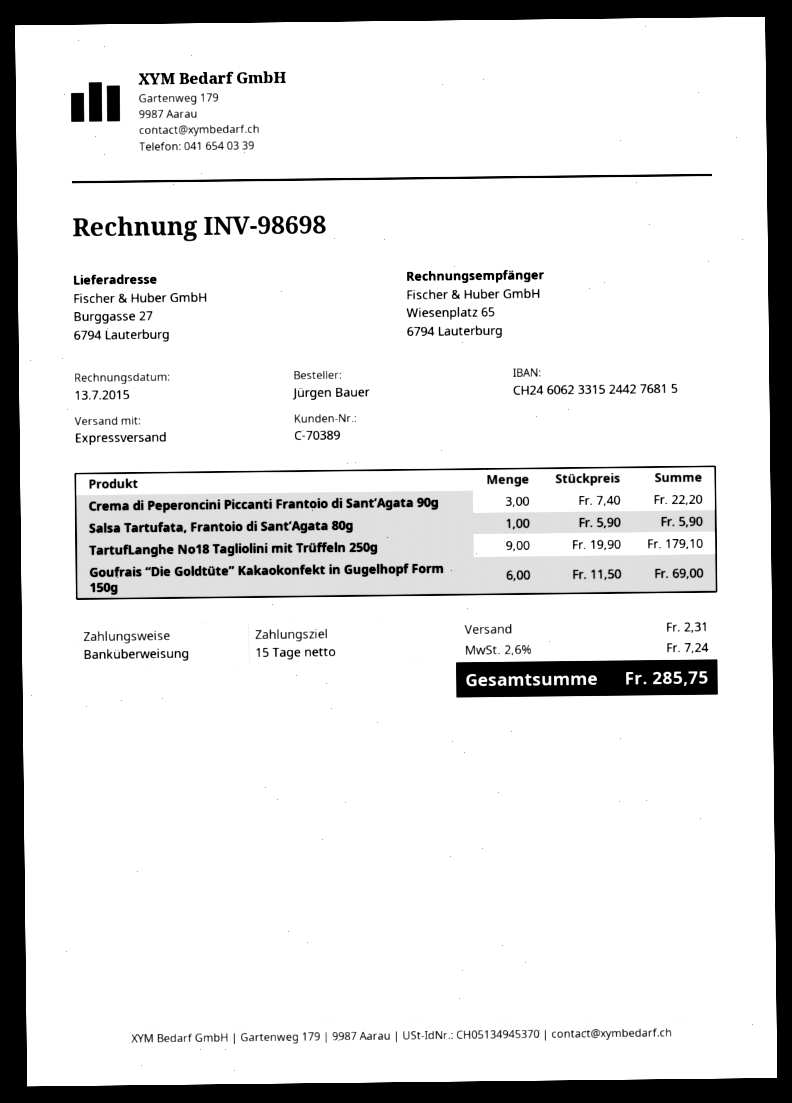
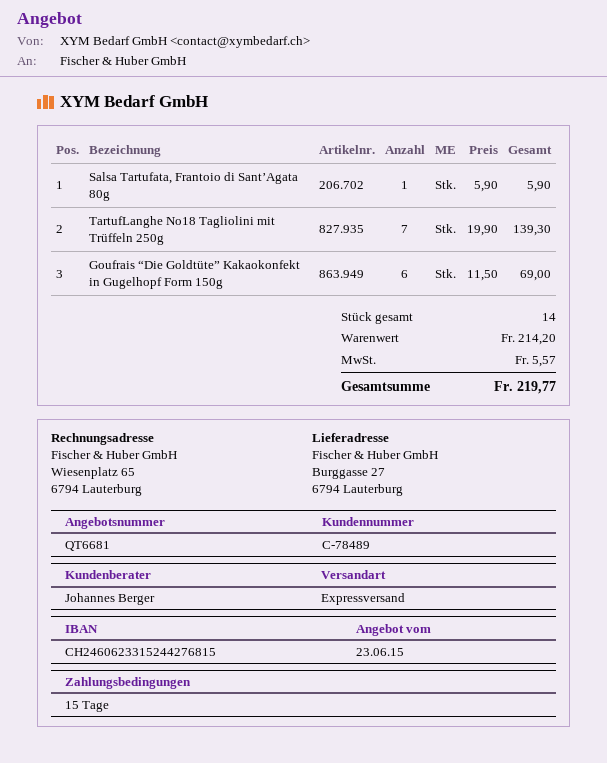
customer number: C-70389 -> C-78489
Crema di Peperoncini Piccanti Frantoio di Sant’Agata 90g: 3 x 7.40 = 22.20 -> none
TartufLanghe No18 Tagliolini mit Trüffeln 250g: 9 x 19.90 = 179.10 -> 7 x 19.90 = 139.30
shipping: 2.31 -> none
tax: 7.24 -> 5.57
total: 285.75 -> 219.77

